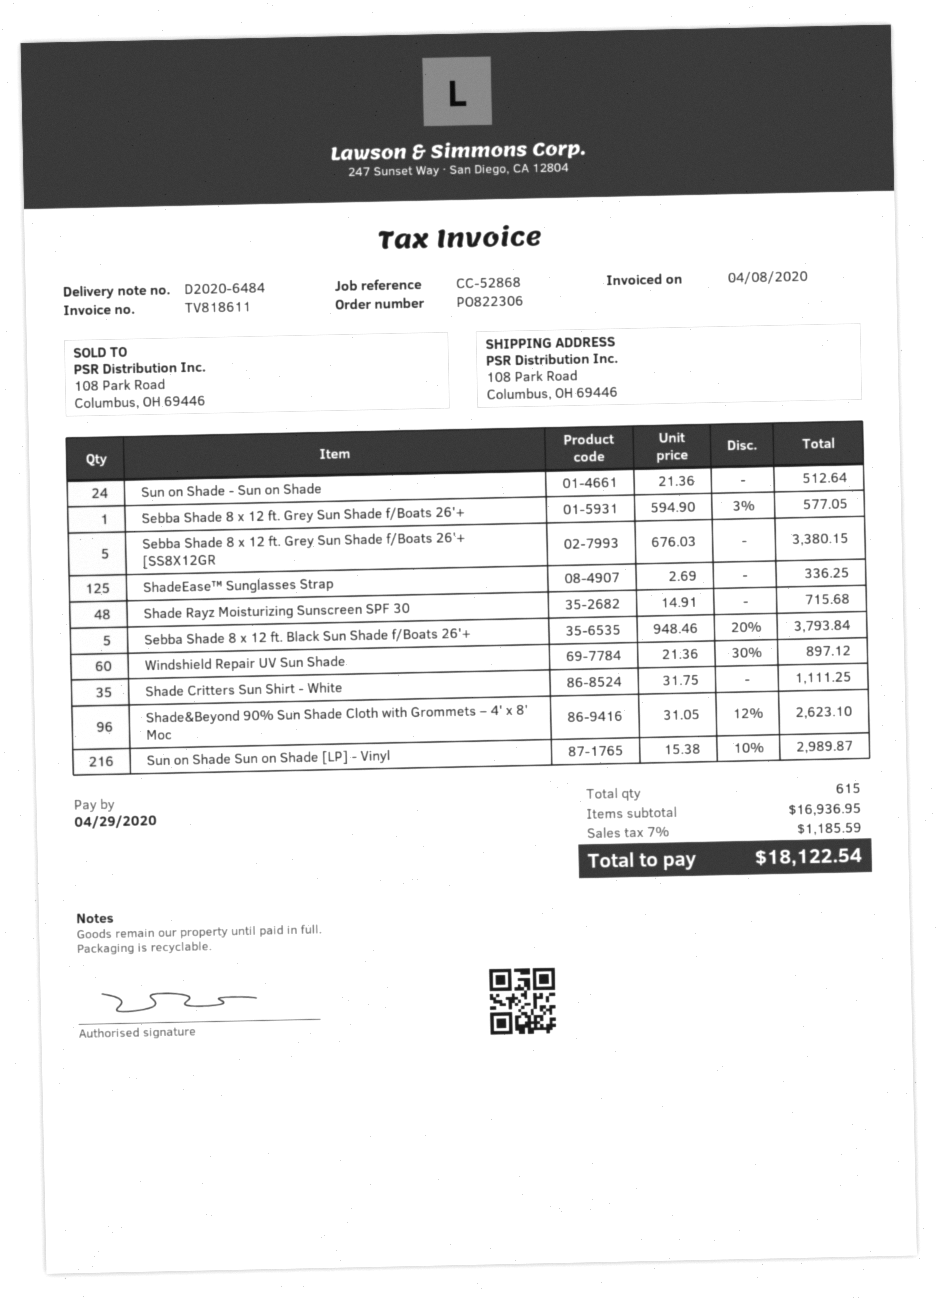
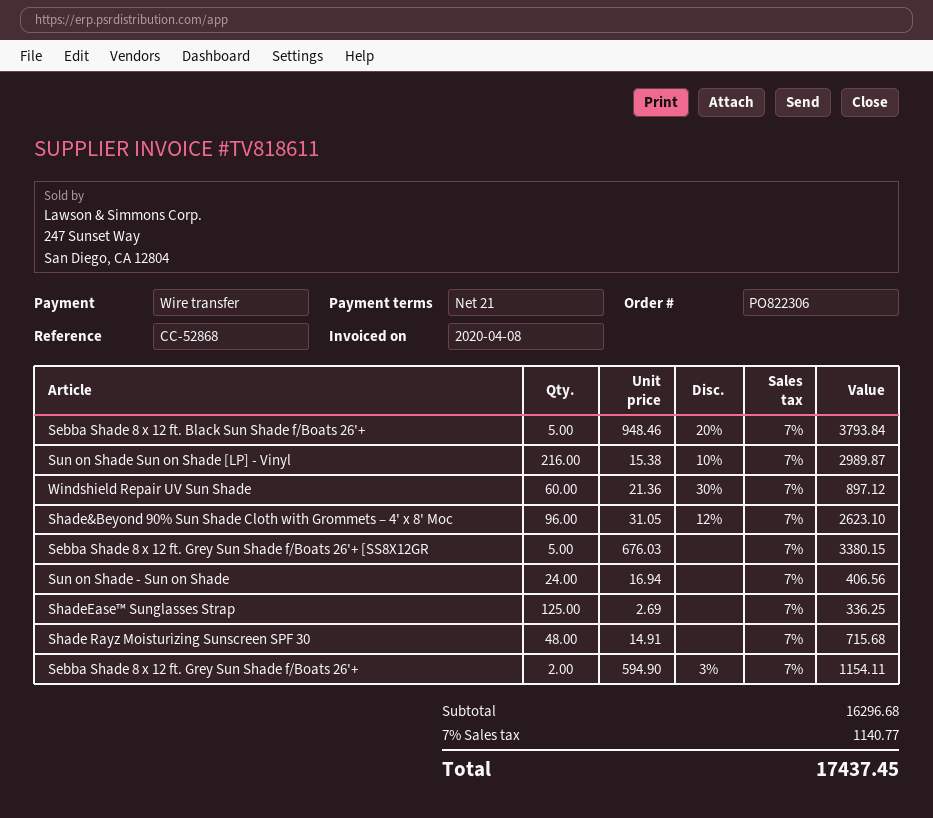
Sun on Shade - Sun on Shade: 24 x 21.36 = 512.64 -> 24 x 16.94 = 406.56
Sebba Shade 8 x 12 ft. Grey Sun Shade f/Boats 26'+: 1 x 594.90 - 3% = 577.05 -> 2 x 594.90 - 3% = 1154.11
Shade Critters Sun Shirt - White: 35 x 31.75 = 1111.25 -> none
subtotal: 16936.95 -> 16296.68
tax: 7% = 1185.59 -> 7% = 1140.77
total: 18122.54 -> 17437.45

